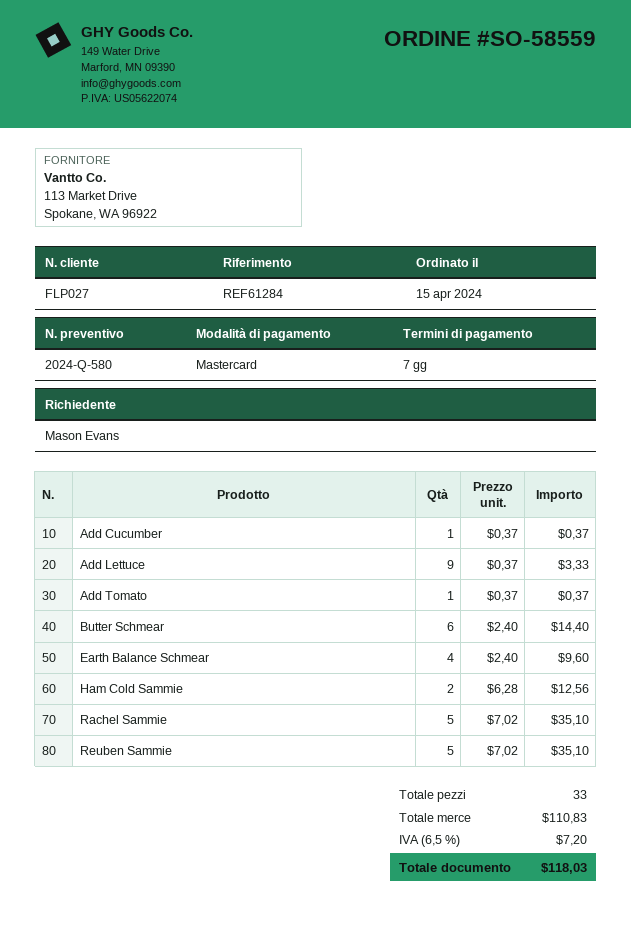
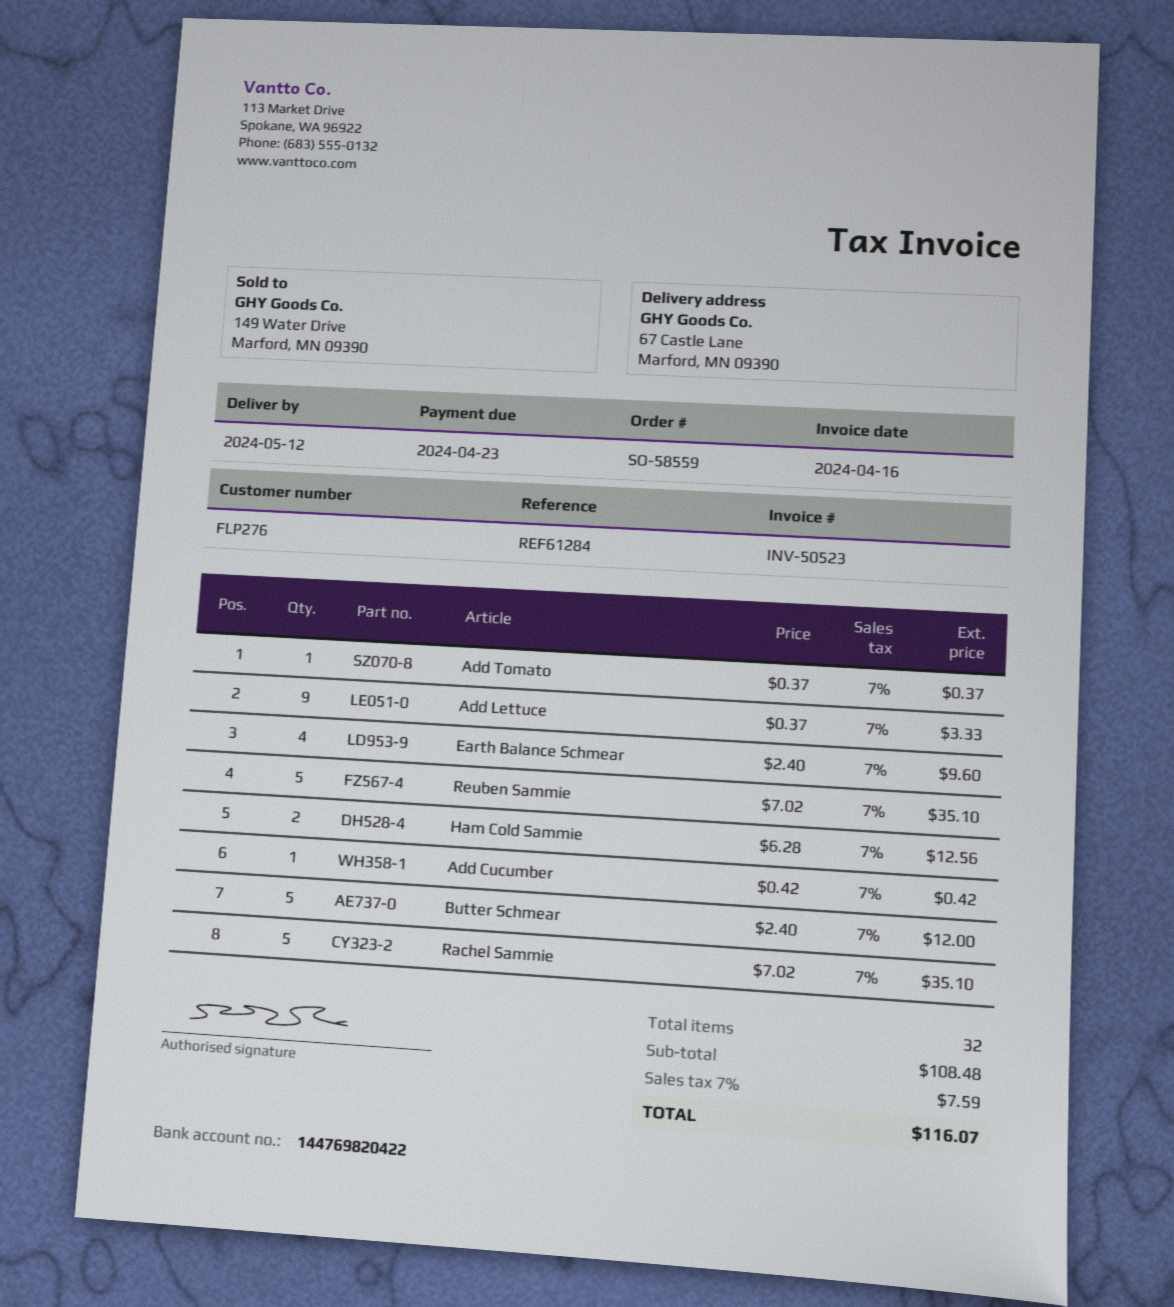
customer number: FLP027 -> FLP276
Add Cucumber: 1 x 0.37 = 0.37 -> 1 x 0.42 = 0.42
Butter Schmear: 6 x 2.40 = 14.40 -> 5 x 2.40 = 12.00
total quantity: 33 -> 32
subtotal: 110.83 -> 108.48
tax: 6.5% = 7.20 -> 7% = 7.59
total: 118.03 -> 116.07

